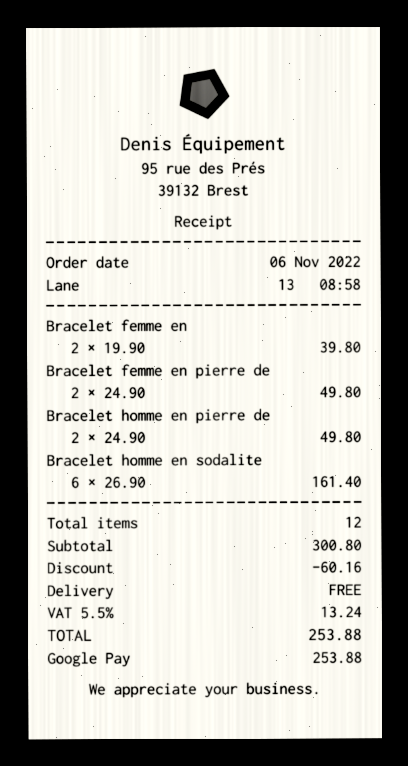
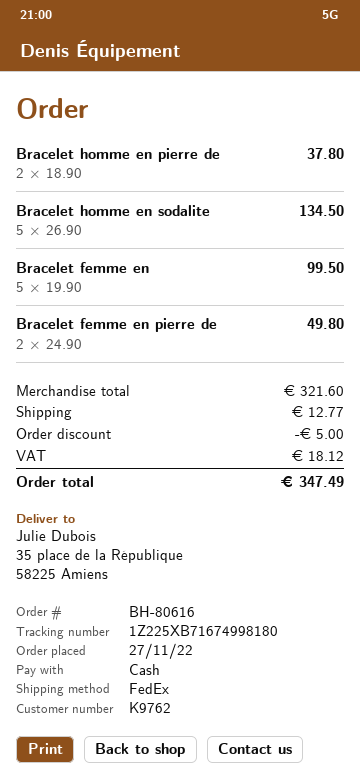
order date: 2022-11-06 -> 2022-11-27
payment method: Google Pay -> cash
Bracelet femme en: 2 x 19.90 = 39.80 -> 5 x 19.90 = 99.50
Bracelet homme en pierre de: 2 x 24.90 = 49.80 -> 2 x 18.90 = 37.80
Bracelet homme en sodalite: 6 x 26.90 = 161.40 -> 5 x 26.90 = 134.50
subtotal: 300.80 -> 321.60
discount: 60.16 -> 5.00
shipping: 0.00 -> 12.77
tax: 13.24 -> 18.12
total: 253.88 -> 347.49

